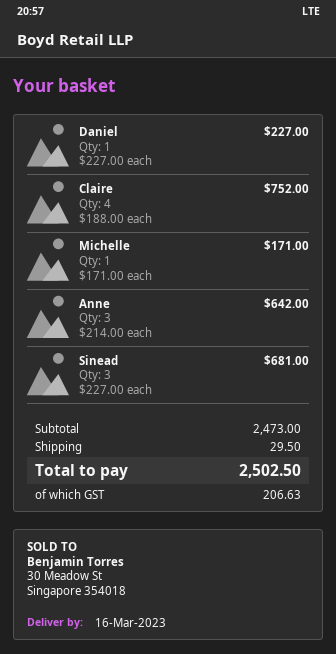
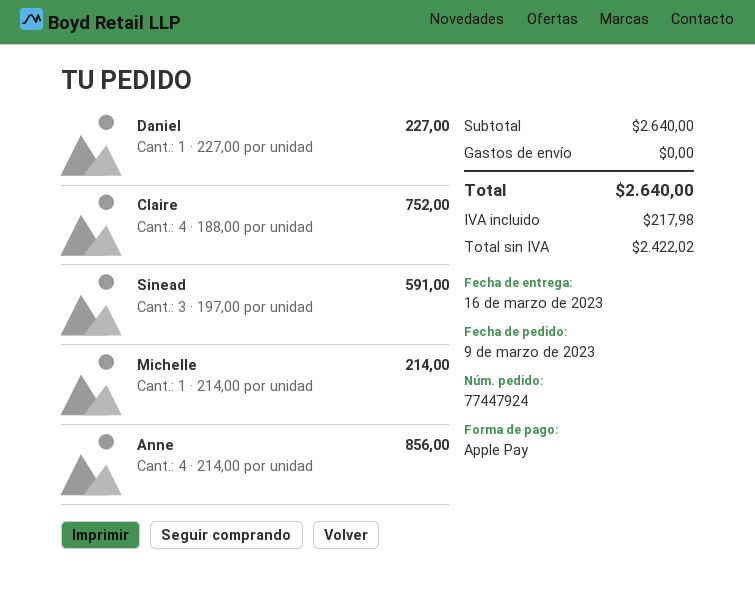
Michelle: 1 x 171.00 = 171.00 -> 1 x 214.00 = 214.00
Anne: 3 x 214.00 = 642.00 -> 4 x 214.00 = 856.00
Sinead: 3 x 227.00 = 681.00 -> 3 x 197.00 = 591.00
subtotal: 2473.00 -> 2640.00
shipping: 29.50 -> 0.00
tax: 206.63 -> 217.98
total: 2502.50 -> 2640.00

